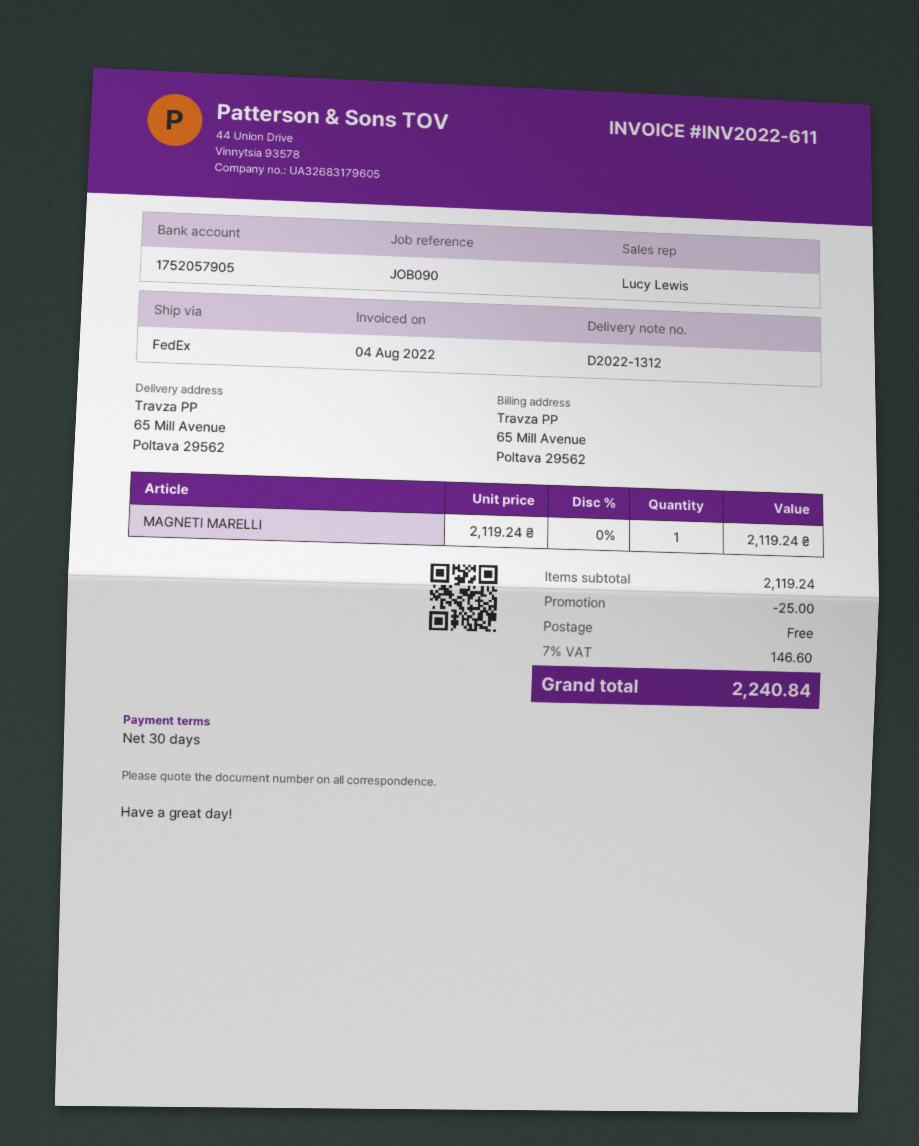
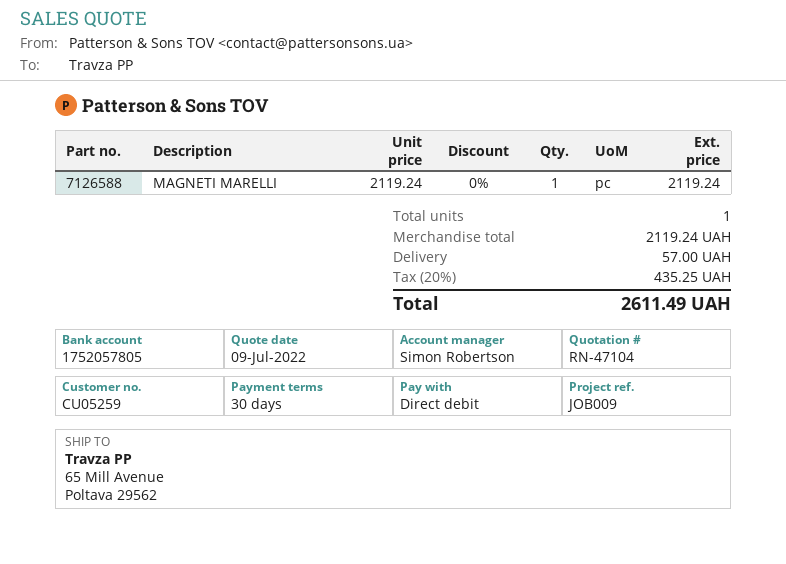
reference: JOB090 -> JOB009
sales rep: Lucy Lewis -> Simon Robertson
bank account: 1752057905 -> 1752057805
discount: 25.00 -> none
shipping: 0.00 -> 57.00
tax: 7% = 146.60 -> 20% = 435.25
total: 2240.84 -> 2611.49

